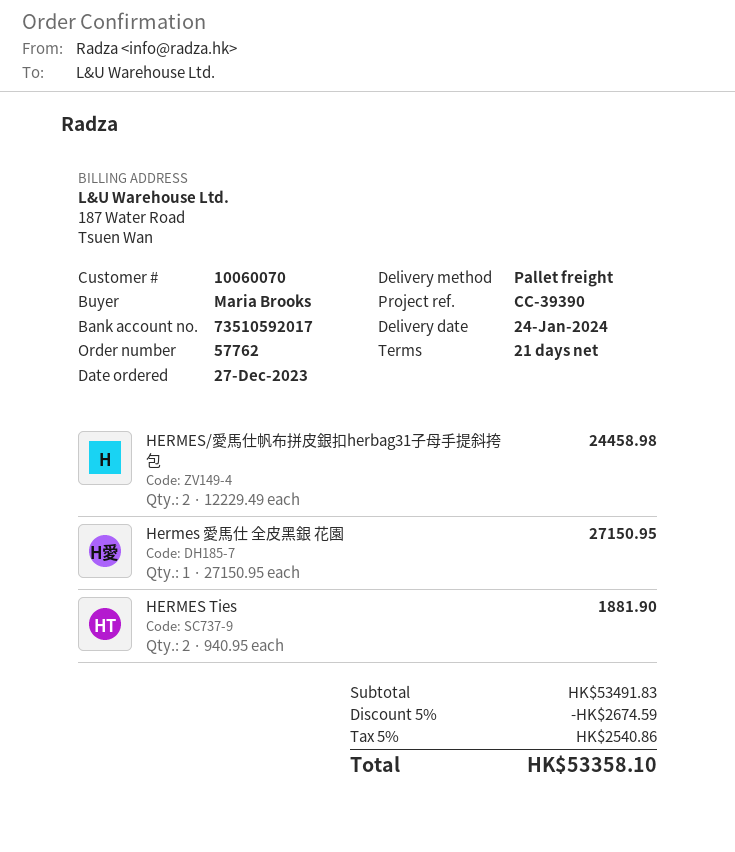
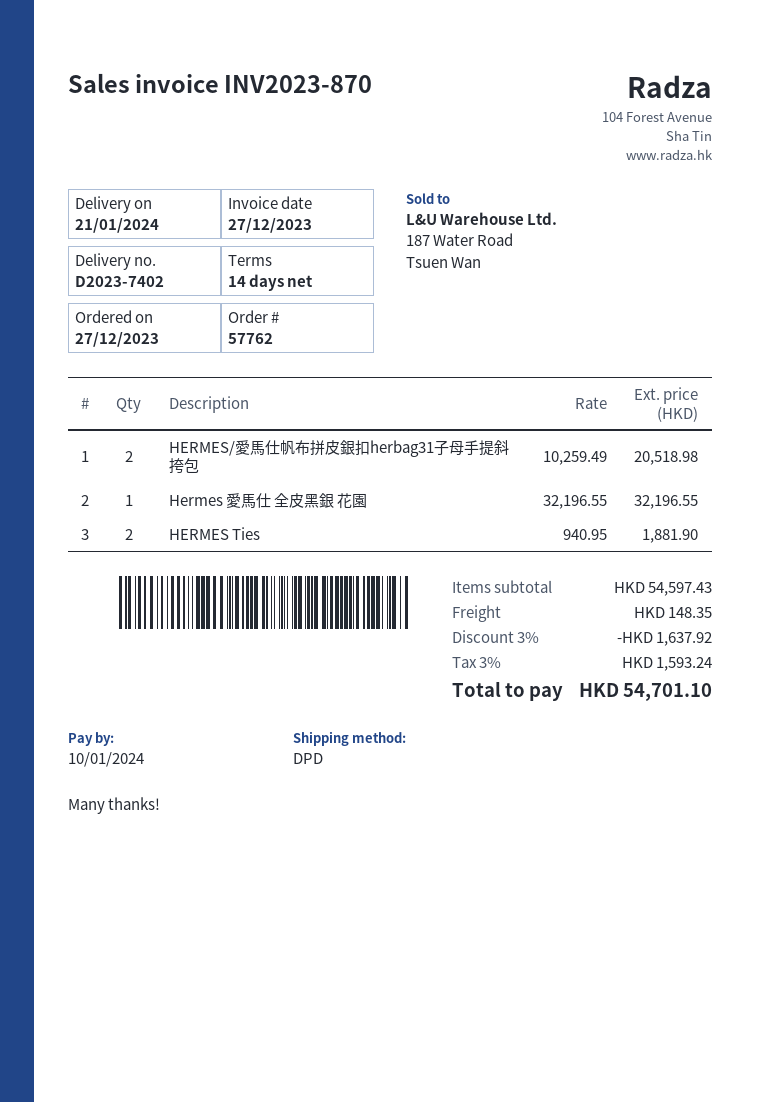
delivery date: 2024-01-24 -> 2024-01-21
payment terms: 21 days -> 14 days
shipping method: pallet freight -> DPD
HERMES/愛馬仕帆布拼皮銀扣herbag31子母手提斜挎包: 2 x 12229.49 = 24458.98 -> 2 x 10259.49 = 20518.98
Hermes 愛馬仕 全皮黑銀 花園: 1 x 27150.95 = 27150.95 -> 1 x 32196.55 = 32196.55
subtotal: 53491.83 -> 54597.43
discount: 5% = 2674.59 -> 3% = 1637.92
shipping: none -> 148.35
tax: 5% = 2540.86 -> 3% = 1593.24
total: 53358.10 -> 54701.10

